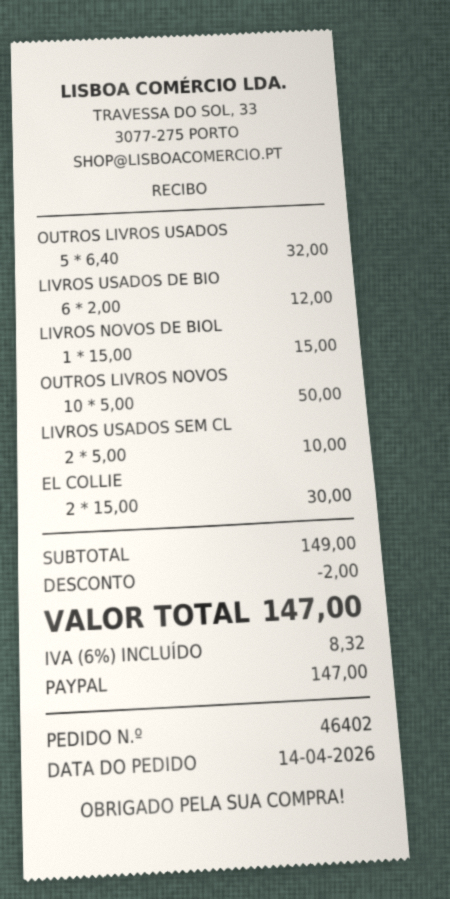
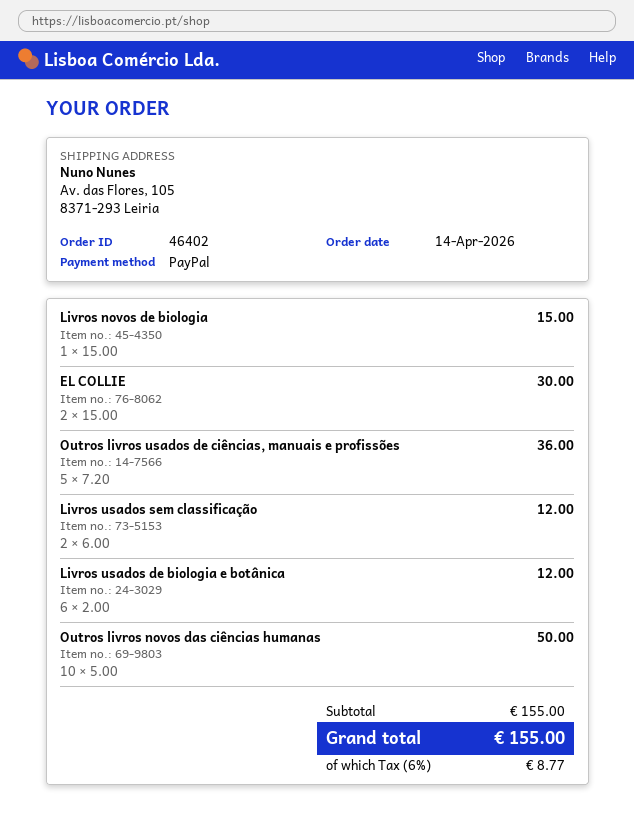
OUTROS LIVROS USADOS: 5 x 6.40 = 32.00 -> 5 x 7.20 = 36.00
LIVROS USADOS SEM CL: 2 x 5.00 = 10.00 -> 2 x 6.00 = 12.00
subtotal: 149.00 -> 155.00
discount: 2.00 -> none
tax: 6% = 8.32 -> 6% = 8.77
total: 147.00 -> 155.00

